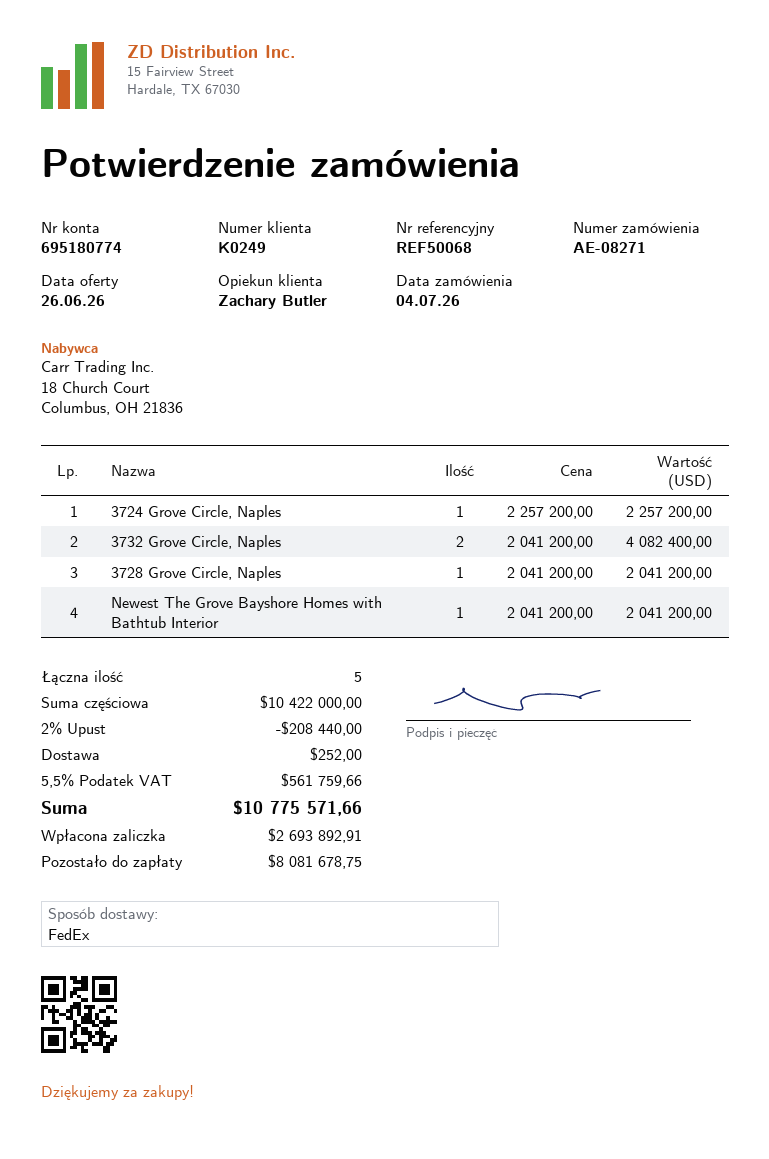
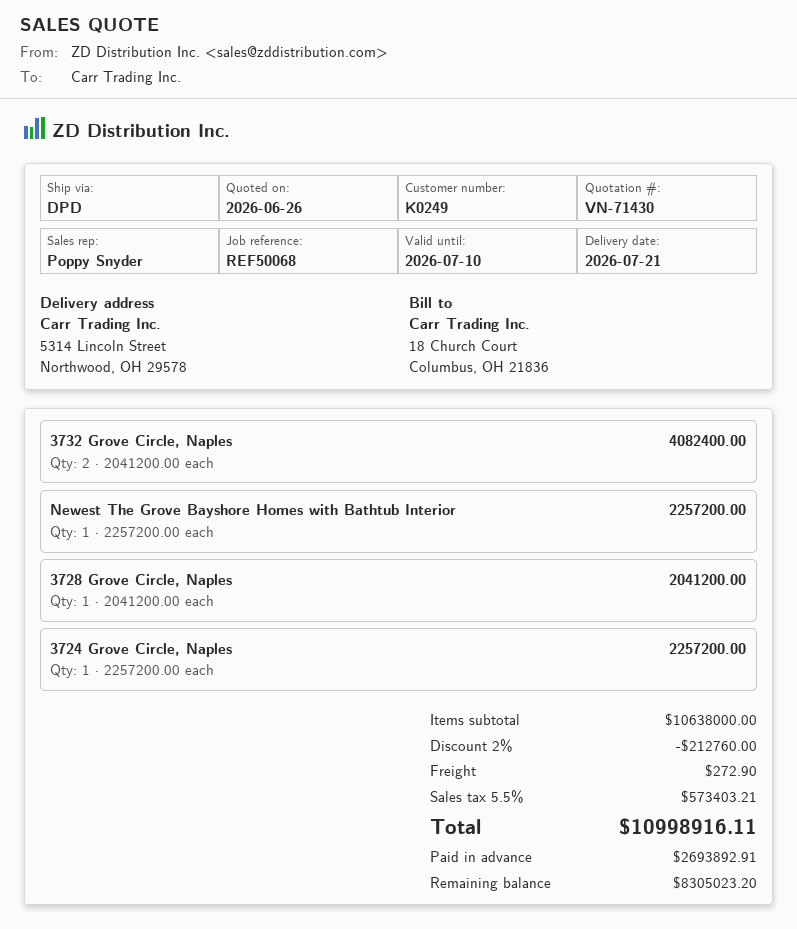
sales rep: Zachary Butler -> Poppy Snyder
shipping method: FedEx -> DPD
Newest The Grove Bayshore Homes with Bathtub Interior: 1 x 2041200.00 = 2041200.00 -> 1 x 2257200.00 = 2257200.00
subtotal: 10422000.00 -> 10638000.00
discount: 2% = 208440.00 -> 2% = 212760.00
shipping: 252.00 -> 272.90
tax: 5.5% = 561759.66 -> 5.5% = 573403.21
total: 10775571.66 -> 10998916.11
balance: 8081678.75 -> 8305023.20

